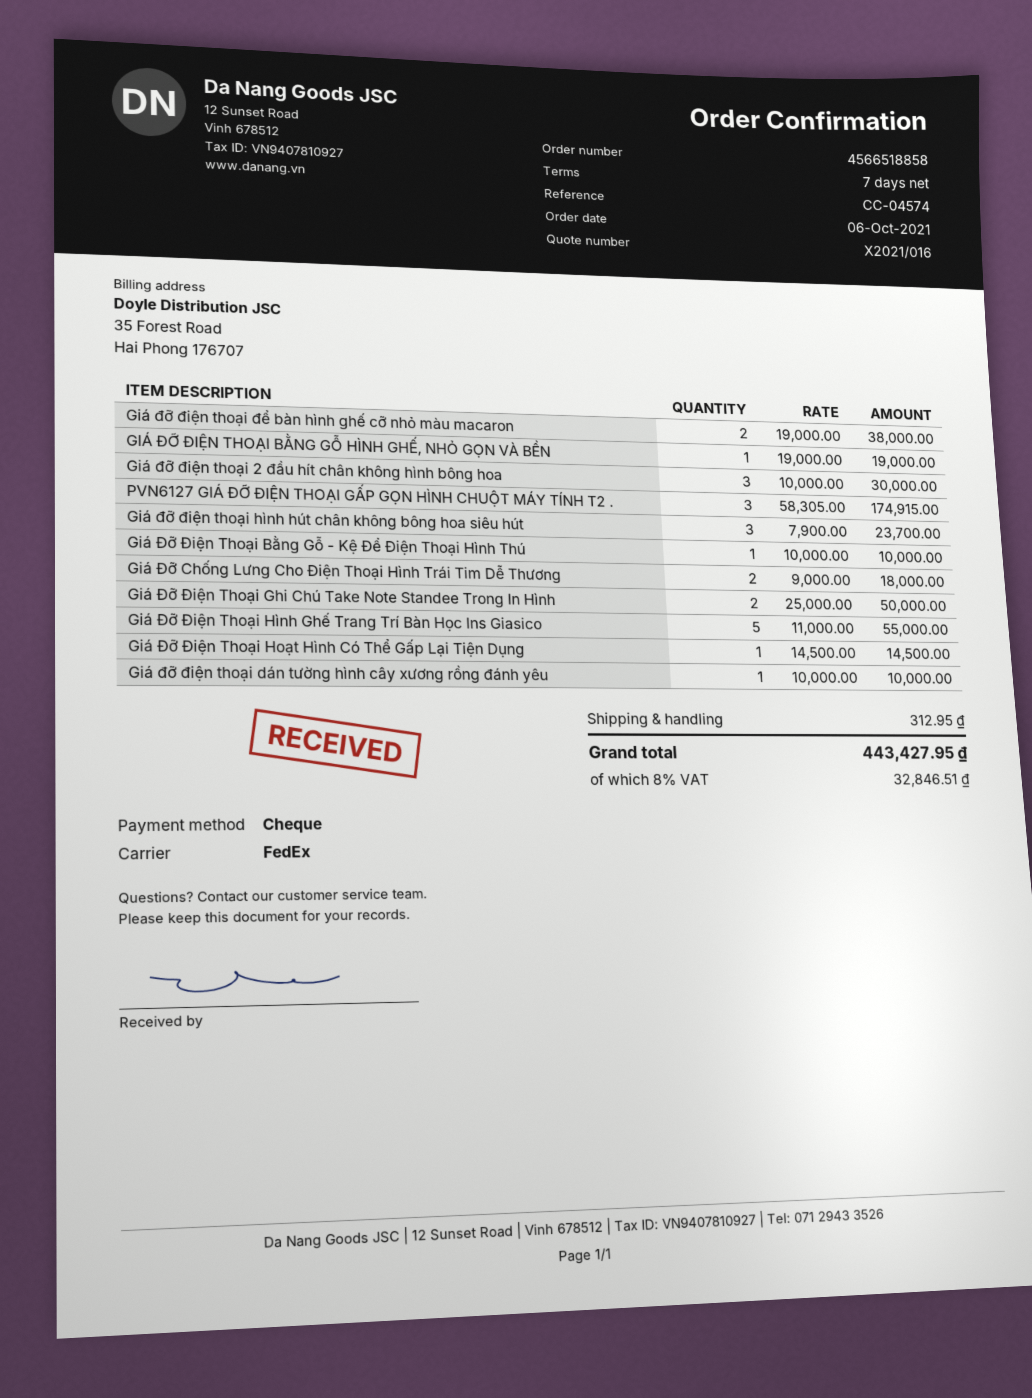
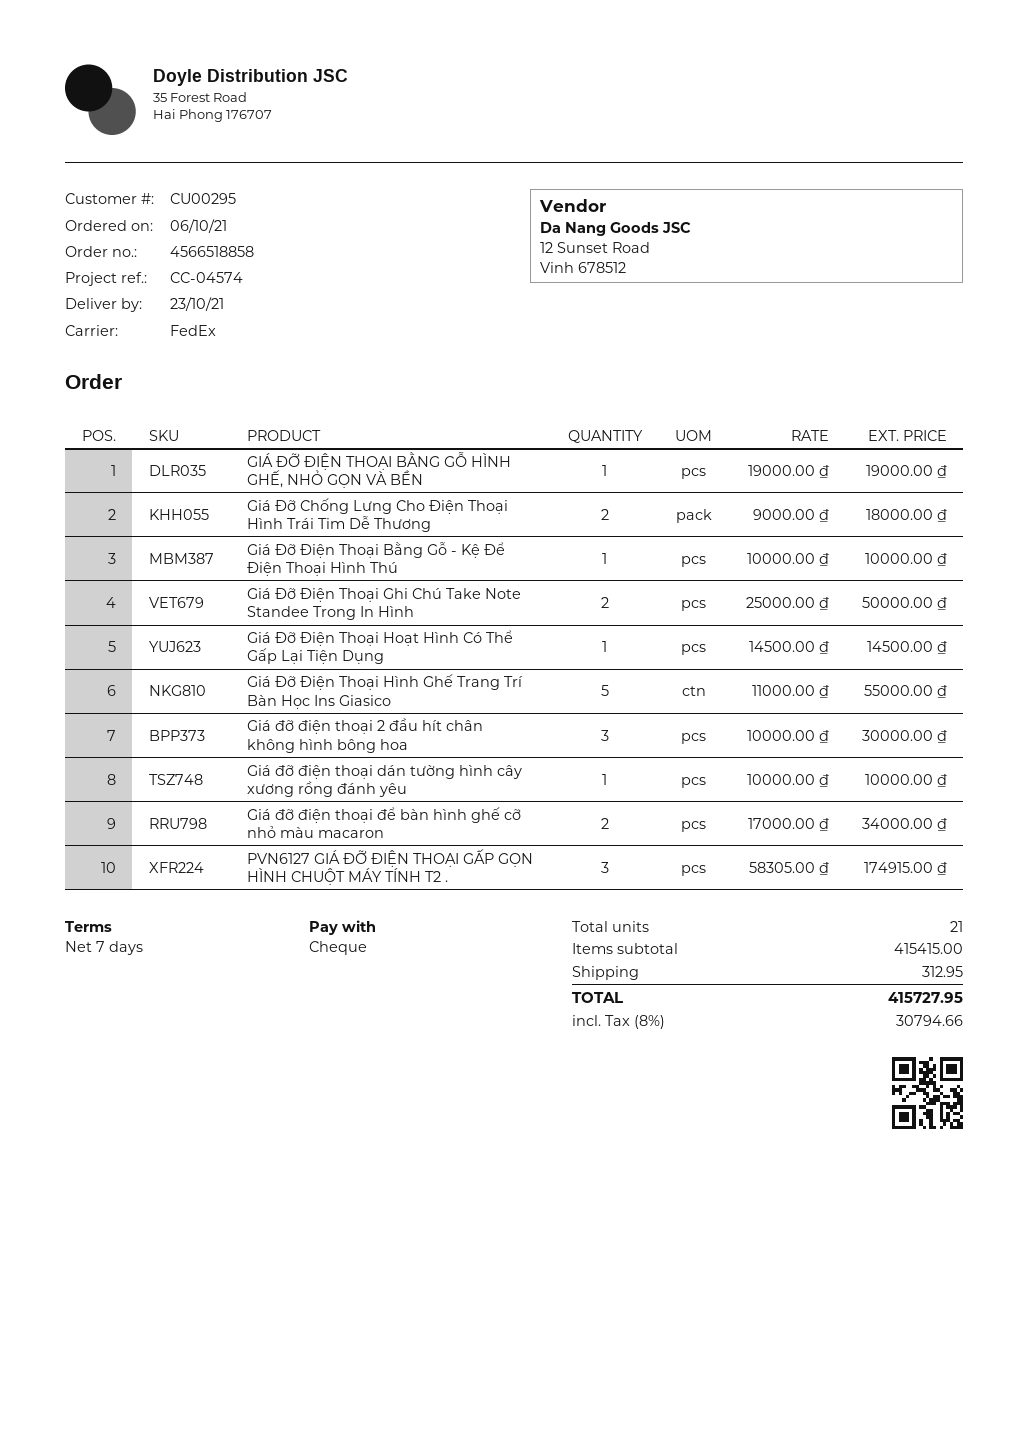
Giá đỡ điện thoại để bàn hình ghế cỡ nhỏ màu macaron: 2 x 19000.00 = 38000.00 -> 2 x 17000.00 = 34000.00
Giá đỡ điện thoại hình hút chân không bông hoa siêu hút: 3 x 7900.00 = 23700.00 -> none
tax: 8% = 32846.51 -> 8% = 30794.66
total: 443427.95 -> 415727.95

